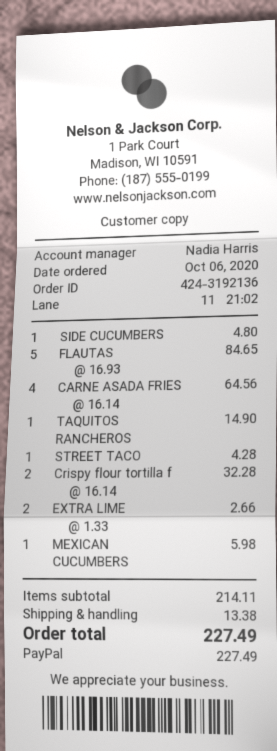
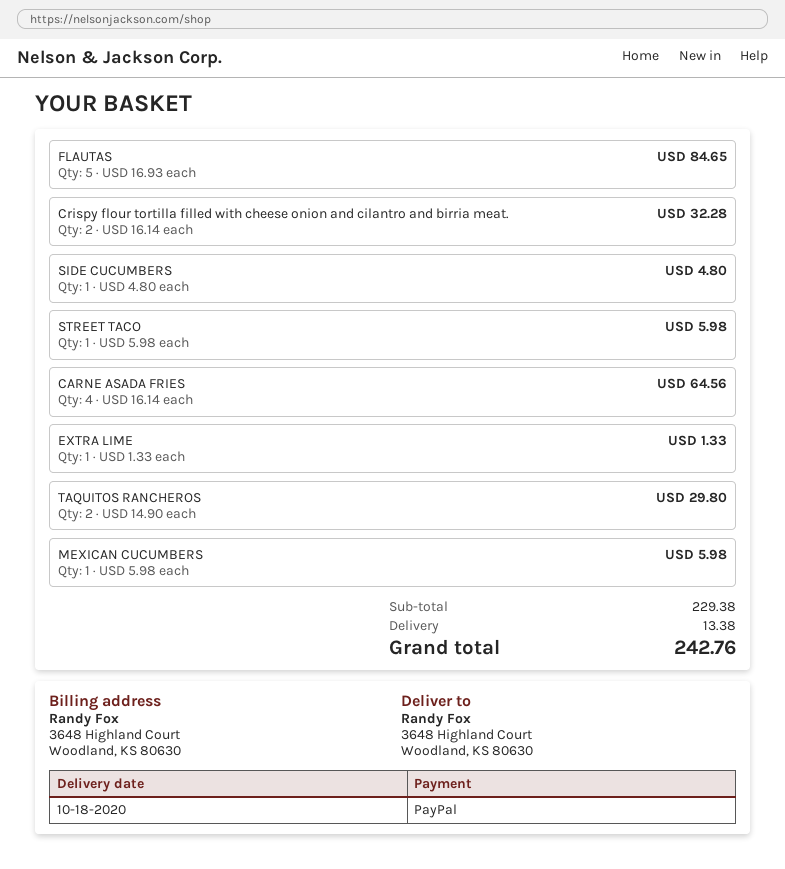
TAQUITOS RANCHEROS: 1 x 14.90 = 14.90 -> 2 x 14.90 = 29.80
STREET TACO: 1 x 4.28 = 4.28 -> 1 x 5.98 = 5.98
EXTRA LIME: 2 x 1.33 = 2.66 -> 1 x 1.33 = 1.33
subtotal: 214.11 -> 229.38
total: 227.49 -> 242.76

